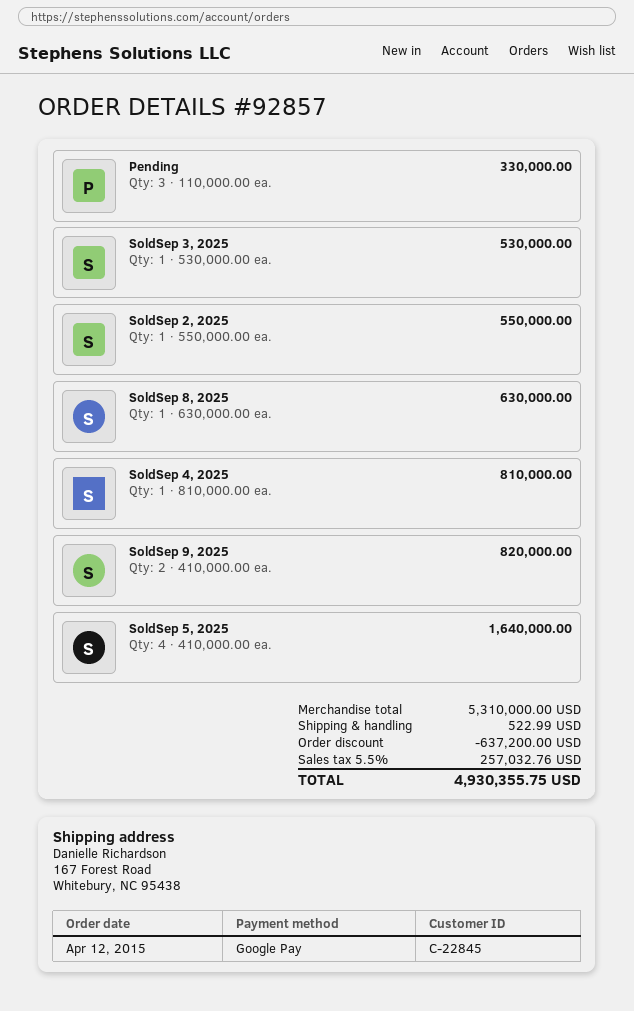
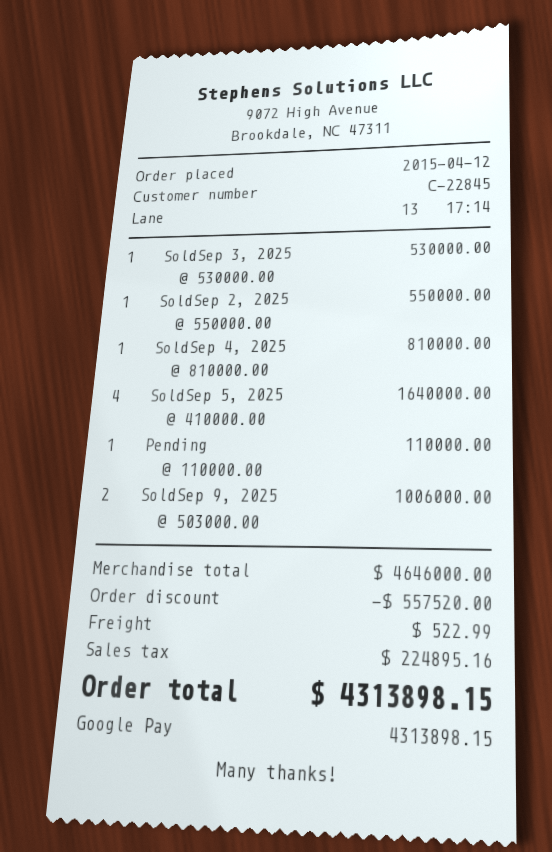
Pending: 3 x 110000.00 = 330000.00 -> 1 x 110000.00 = 110000.00
SoldSep 8, 2025: 1 x 630000.00 = 630000.00 -> none
SoldSep 9, 2025: 2 x 410000.00 = 820000.00 -> 2 x 503000.00 = 1006000.00
subtotal: 5310000.00 -> 4646000.00
discount: 637200.00 -> 557520.00
tax: 257032.76 -> 224895.16
total: 4930355.75 -> 4313898.15

